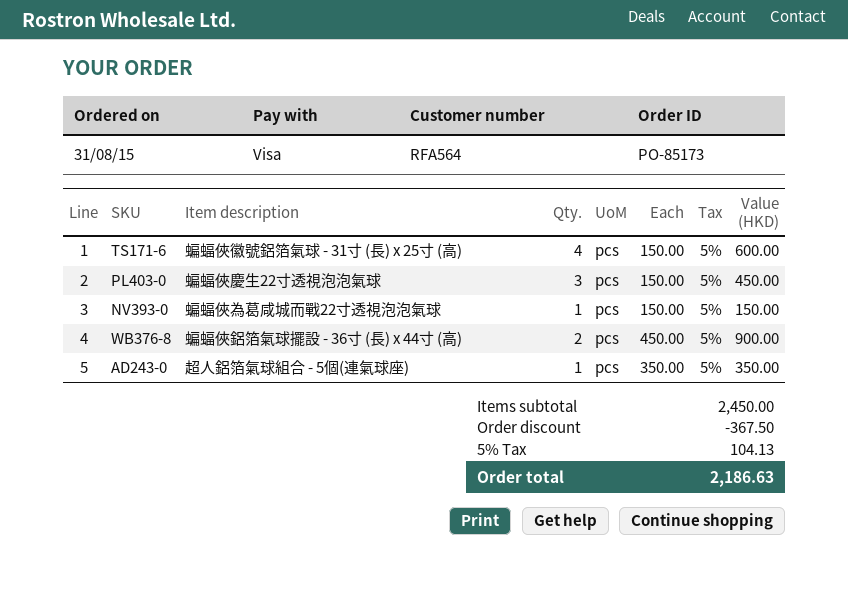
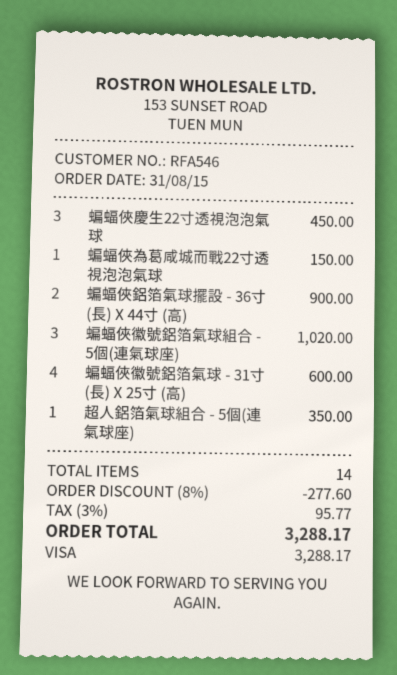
customer number: RFA564 -> RFA546
蝙蝠俠徽號鋁箔氣球組合 - 5個(連氣球座): none -> 3 for 1020.00
discount: 367.50 -> 277.60
tax: 5% = 104.13 -> 3% = 95.77
total: 2186.63 -> 3288.17

